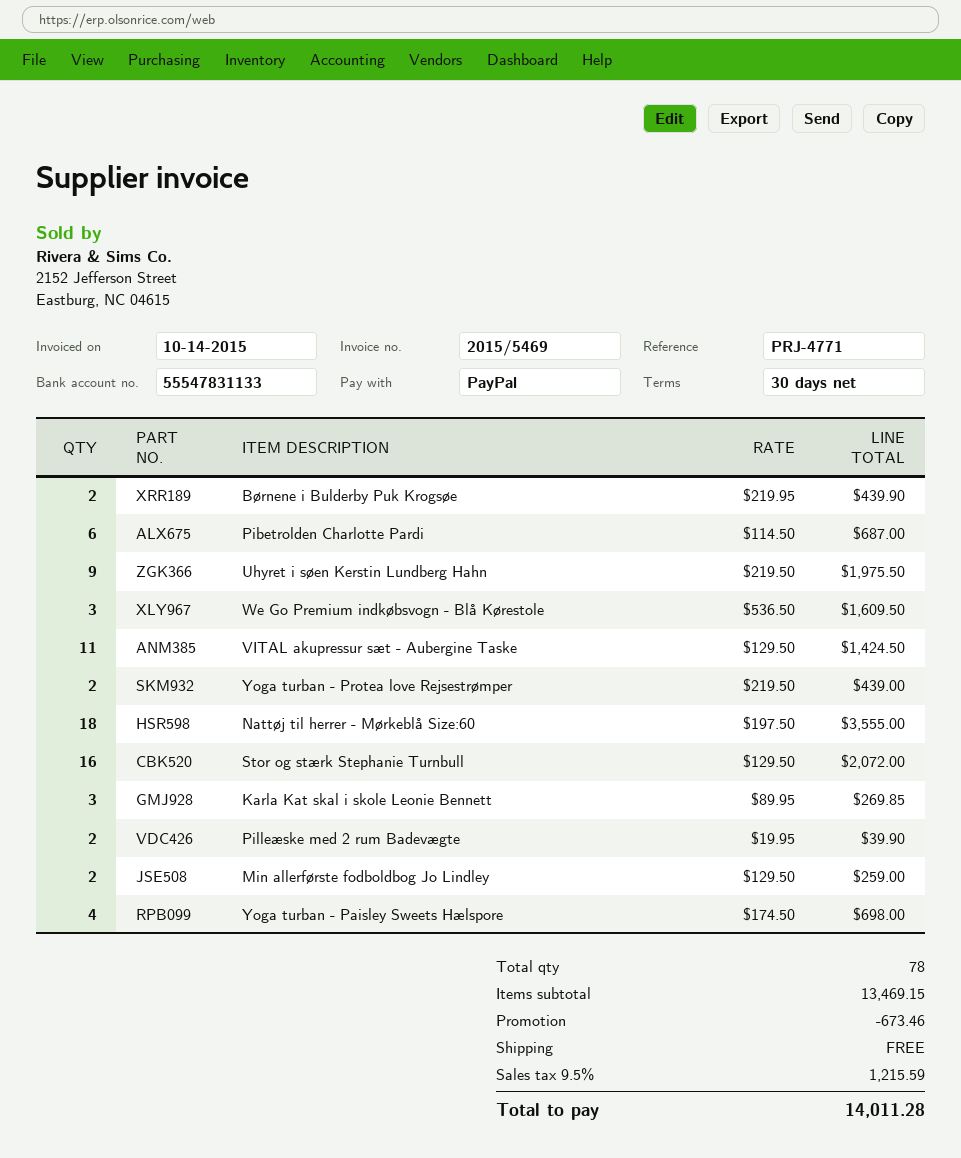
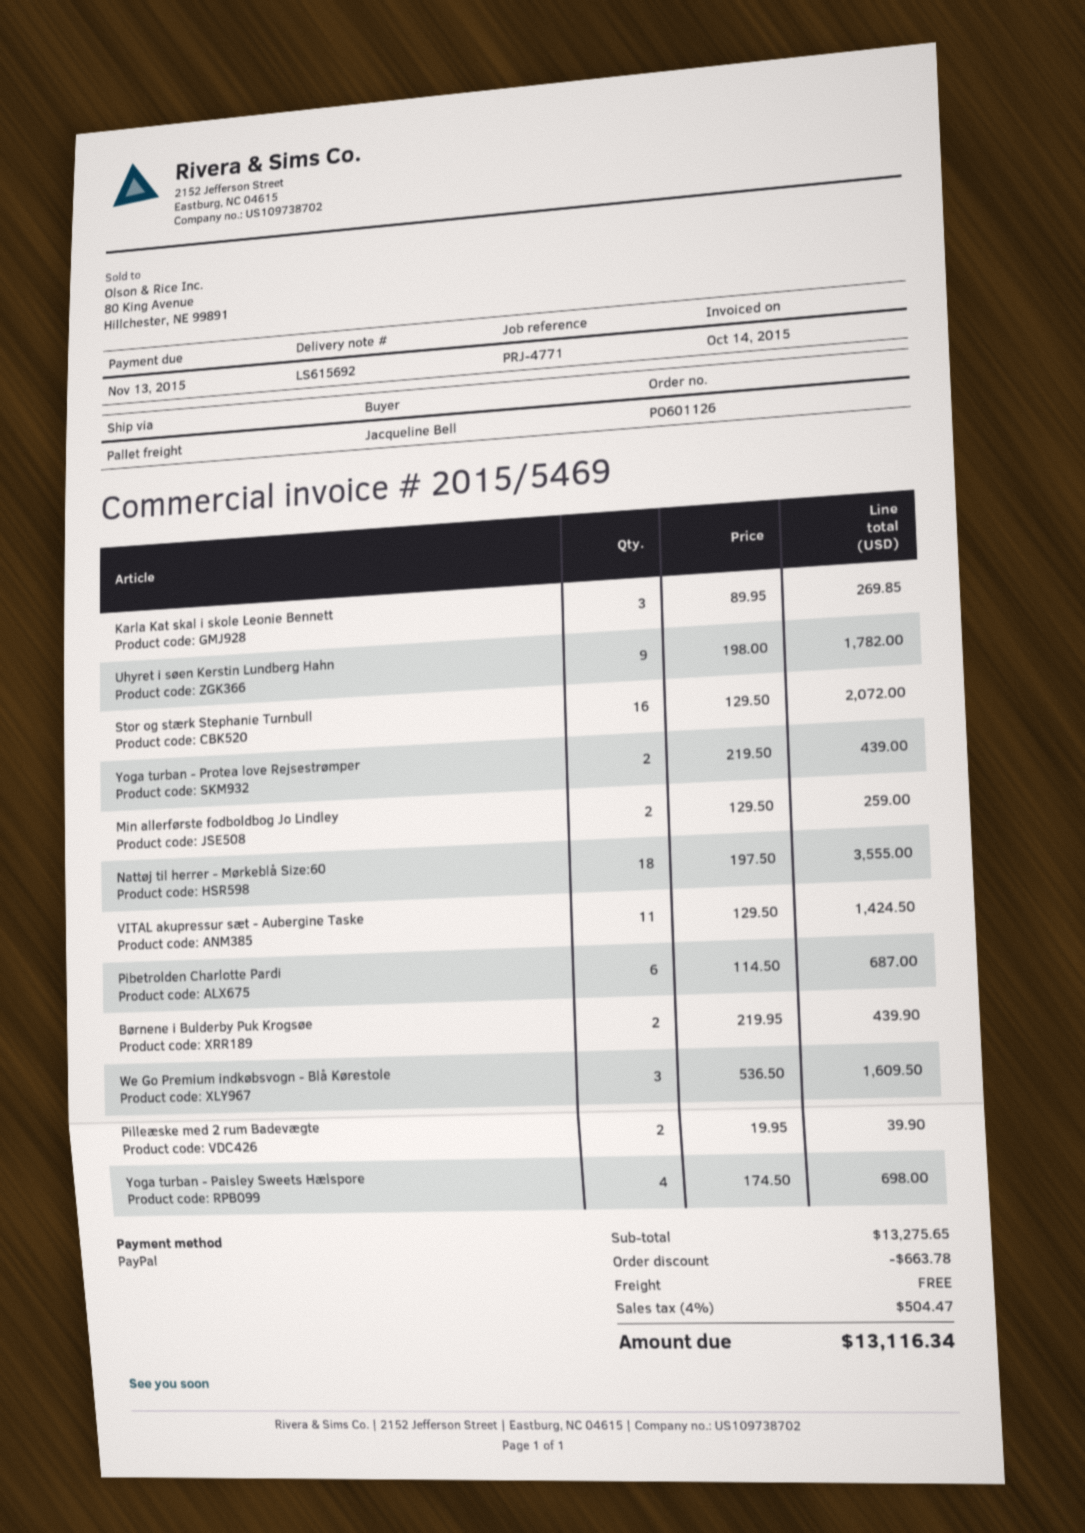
Uhyret i søen Kerstin Lundberg Hahn: 9 x 219.50 = 1975.50 -> 9 x 198.00 = 1782.00
subtotal: 13469.15 -> 13275.65
discount: 673.46 -> 663.78
tax: 9.5% = 1215.59 -> 4% = 504.47
total: 14011.28 -> 13116.34

